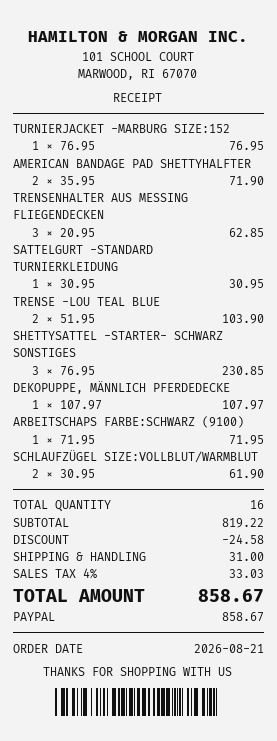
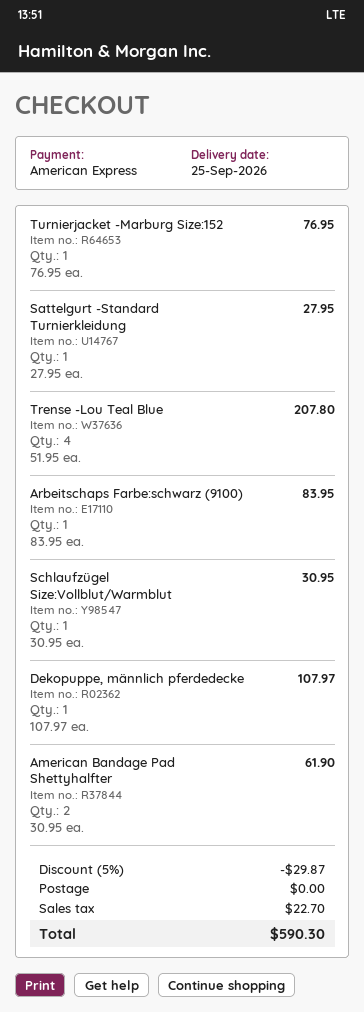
payment method: PayPal -> American Express
AMERICAN BANDAGE PAD SHETTYHALFTER: 2 x 35.95 = 71.90 -> 2 x 30.95 = 61.90
TRENSENHALTER AUS MESSING FLIEGENDECKEN: 3 x 20.95 = 62.85 -> none
SATTELGURT -STANDARD TURNIERKLEIDUNG: 1 x 30.95 = 30.95 -> 1 x 27.95 = 27.95
TRENSE -LOU TEAL BLUE: 2 x 51.95 = 103.90 -> 4 x 51.95 = 207.80
SHETTYSATTEL -STARTER- SCHWARZ SONSTIGES: 3 x 76.95 = 230.85 -> none
ARBEITSCHAPS FARBE:SCHWARZ (9100): 1 x 71.95 = 71.95 -> 1 x 83.95 = 83.95
SCHLAUFZÜGEL SIZE:VOLLBLUT/WARMBLUT: 2 x 30.95 = 61.90 -> 1 x 30.95 = 30.95
discount: 24.58 -> 29.87
shipping: 31.00 -> 0.00
tax: 33.03 -> 22.70
total: 858.67 -> 590.30

